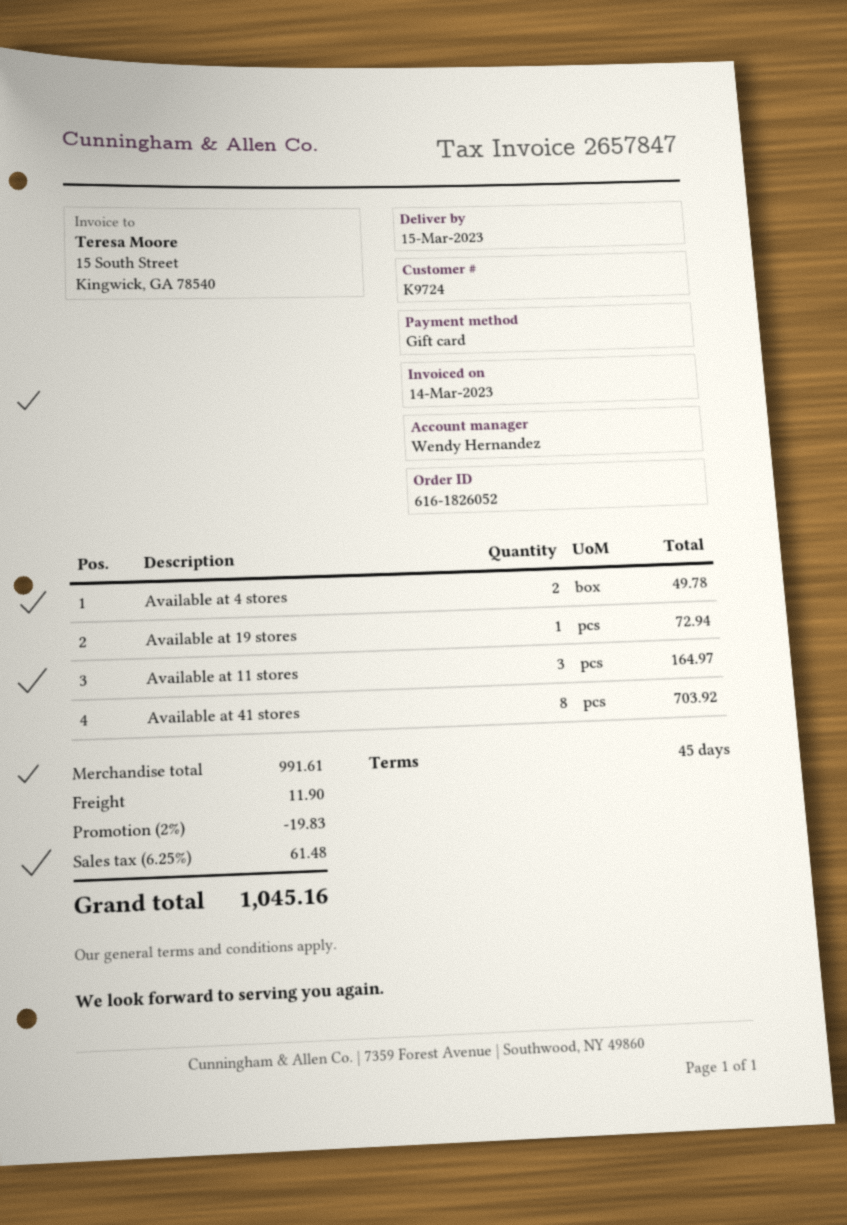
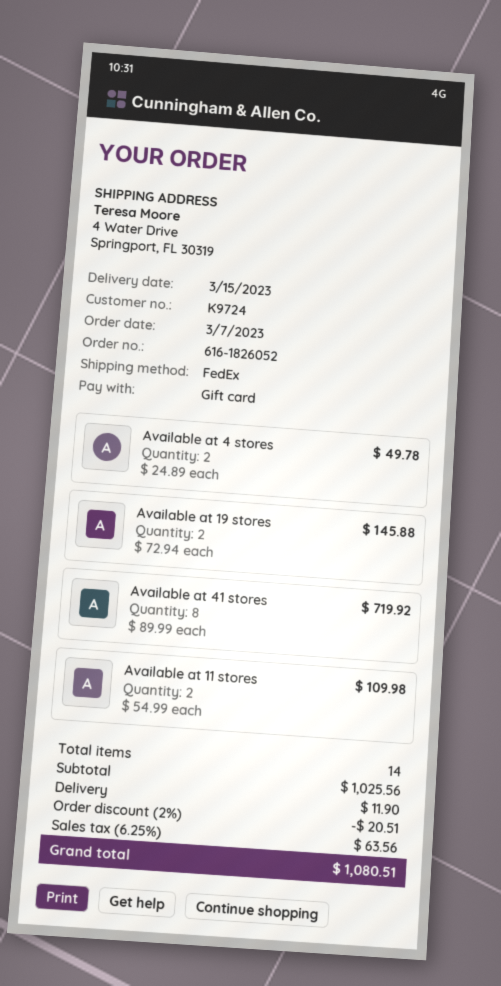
Available at 19 stores: 1 for 72.94 -> 2 for 145.88
Available at 11 stores: 3 for 164.97 -> 2 for 109.98
Available at 41 stores: 8 for 703.92 -> 8 for 719.92
subtotal: 991.61 -> 1025.56
discount: 2% = 19.83 -> 2% = 20.51
tax: 6.25% = 61.48 -> 6.25% = 63.56
total: 1045.16 -> 1080.51

